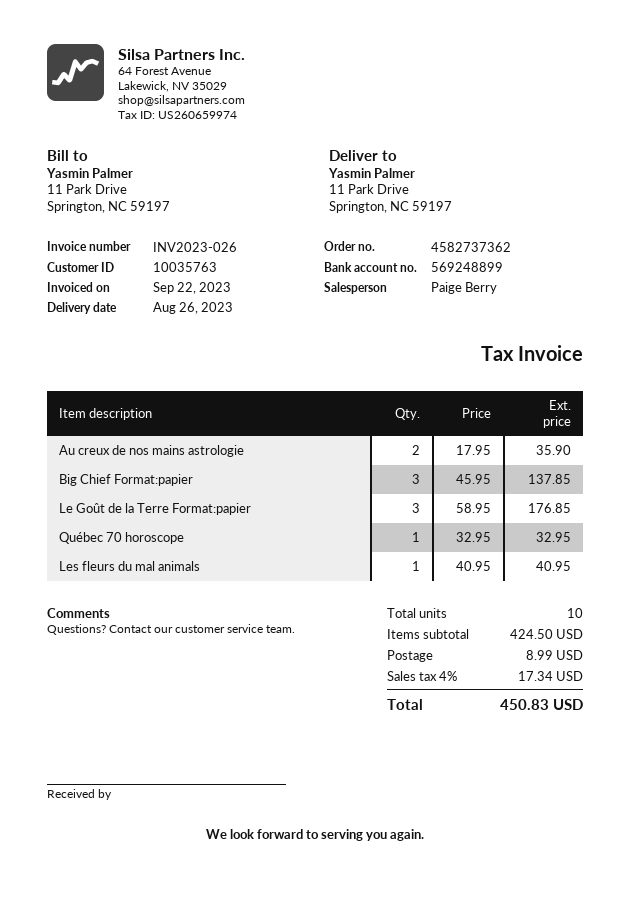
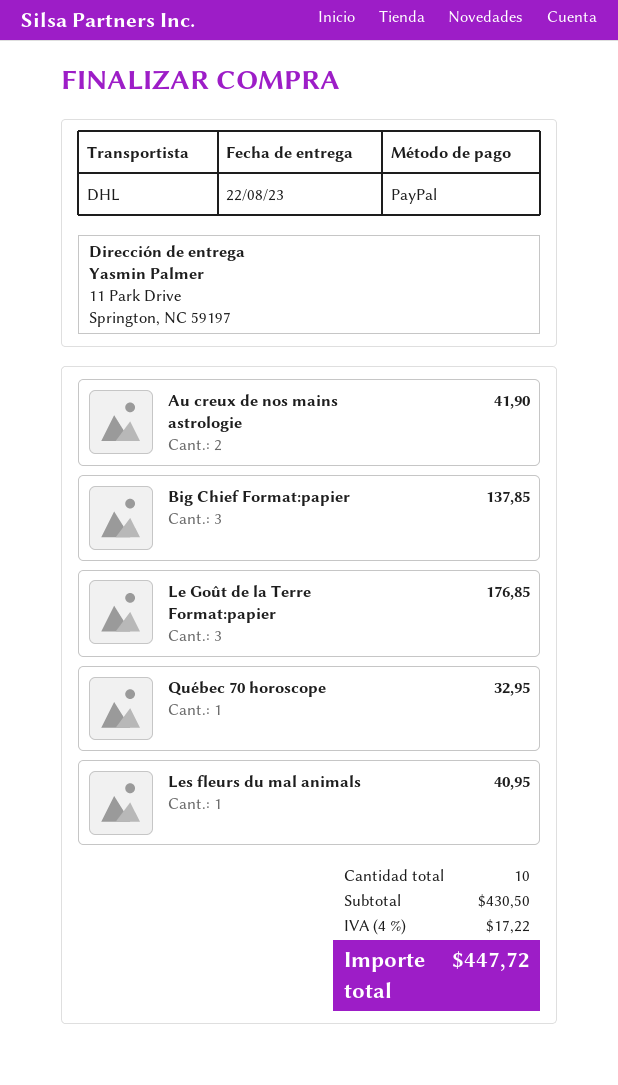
delivery date: 2023-08-26 -> 2023-08-22
Au creux de nos mains astrologie: 2 for 35.90 -> 2 for 41.90
subtotal: 424.50 -> 430.50
shipping: 8.99 -> none
tax: 4% = 17.34 -> 4% = 17.22
total: 450.83 -> 447.72

